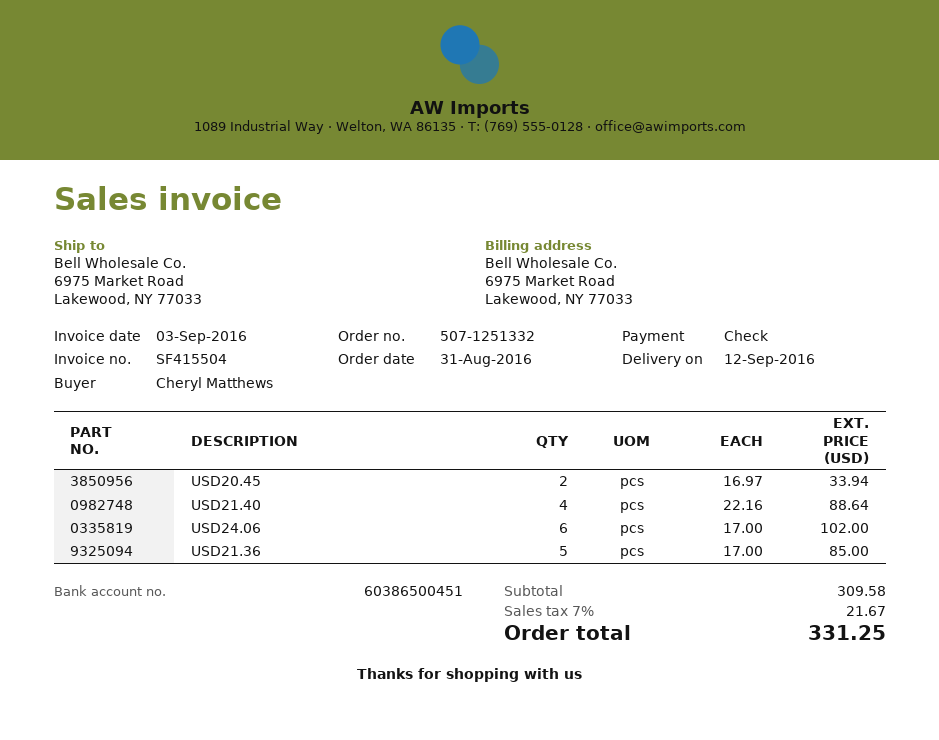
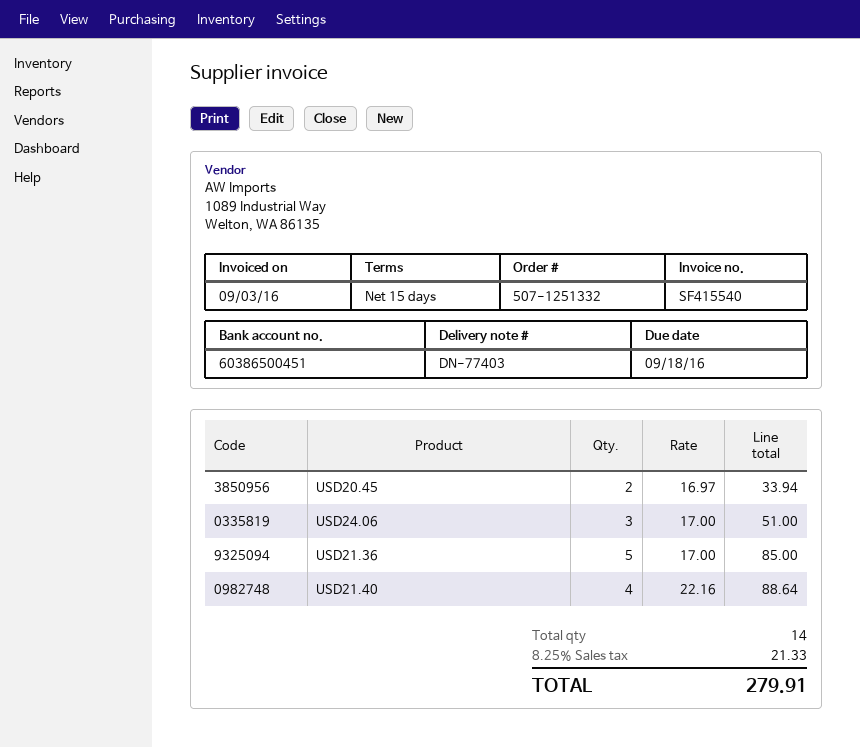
invoice number: SF415504 -> SF415540
USD24.06: 6 x 17.00 = 102.00 -> 3 x 17.00 = 51.00
tax: 7% = 21.67 -> 8.25% = 21.33
total: 331.25 -> 279.91

